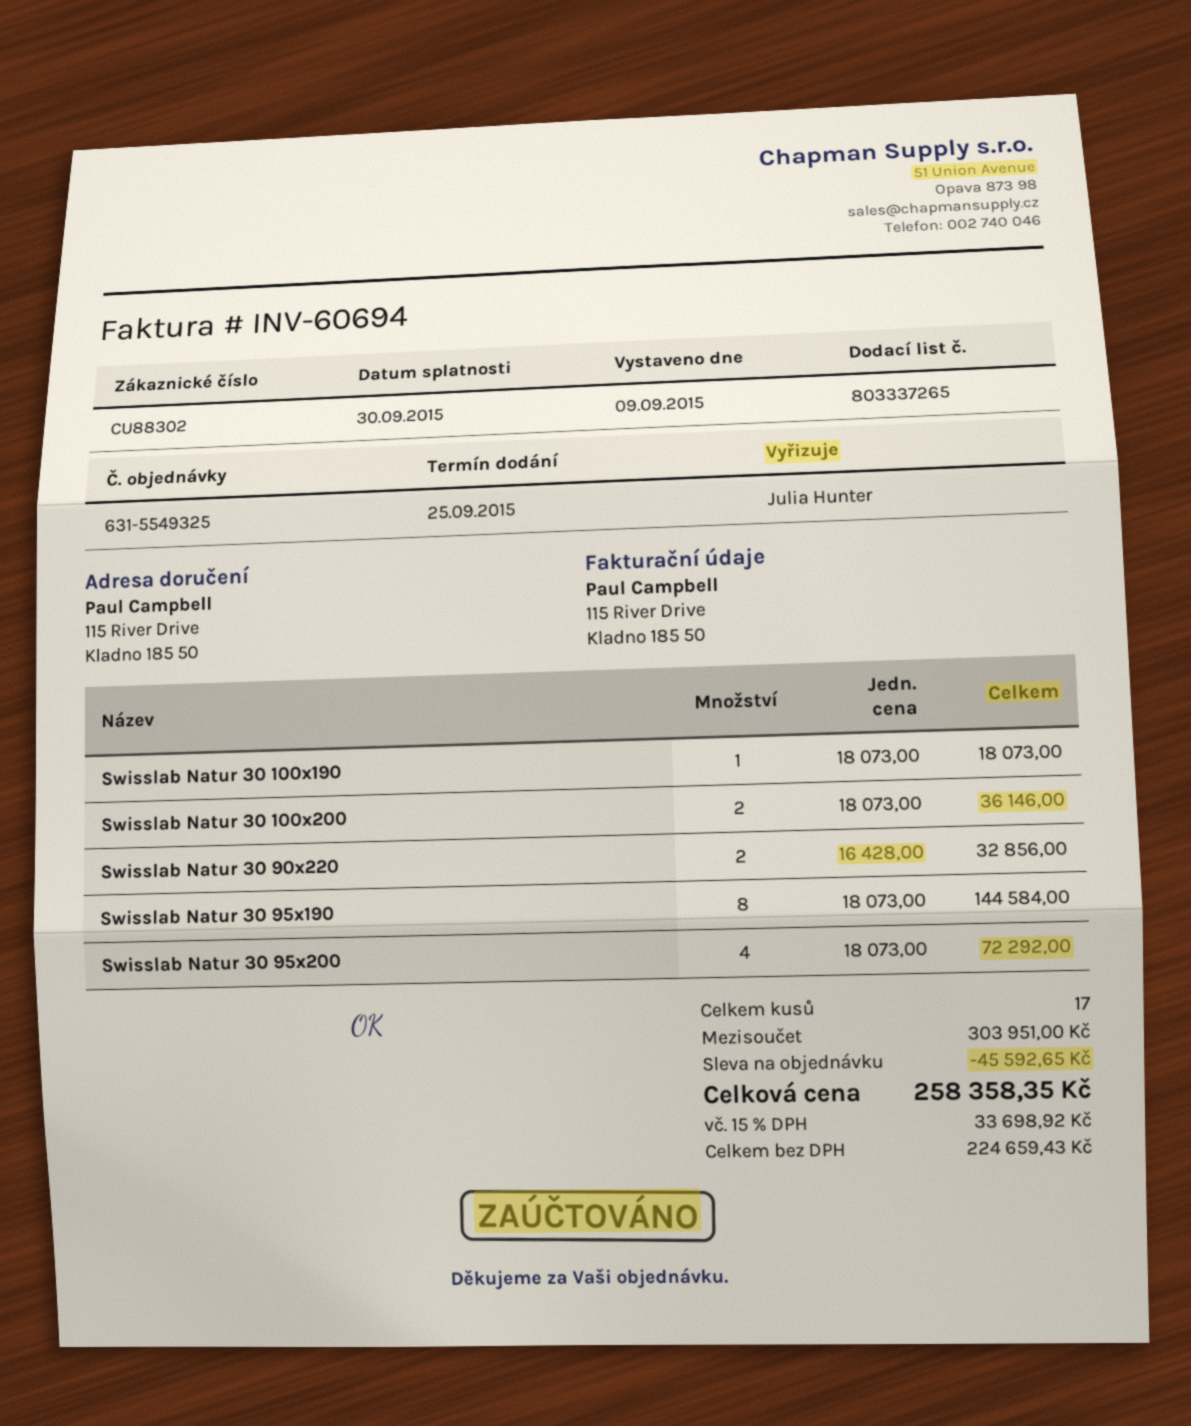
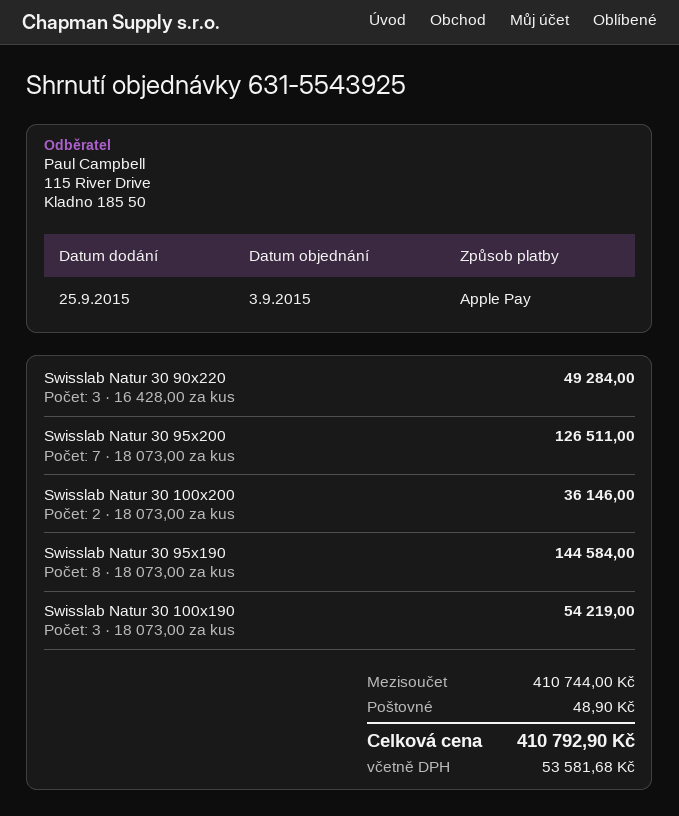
order number: 631-5549325 -> 631-5543925
Swisslab Natur 30 100x190: 1 x 18073.00 = 18073.00 -> 3 x 18073.00 = 54219.00
Swisslab Natur 30 90x220: 2 x 16428.00 = 32856.00 -> 3 x 16428.00 = 49284.00
Swisslab Natur 30 95x200: 4 x 18073.00 = 72292.00 -> 7 x 18073.00 = 126511.00
subtotal: 303951.00 -> 410744.00
discount: 45592.65 -> none
shipping: none -> 48.90
tax: 33698.92 -> 53581.68
total: 258358.35 -> 410792.90

